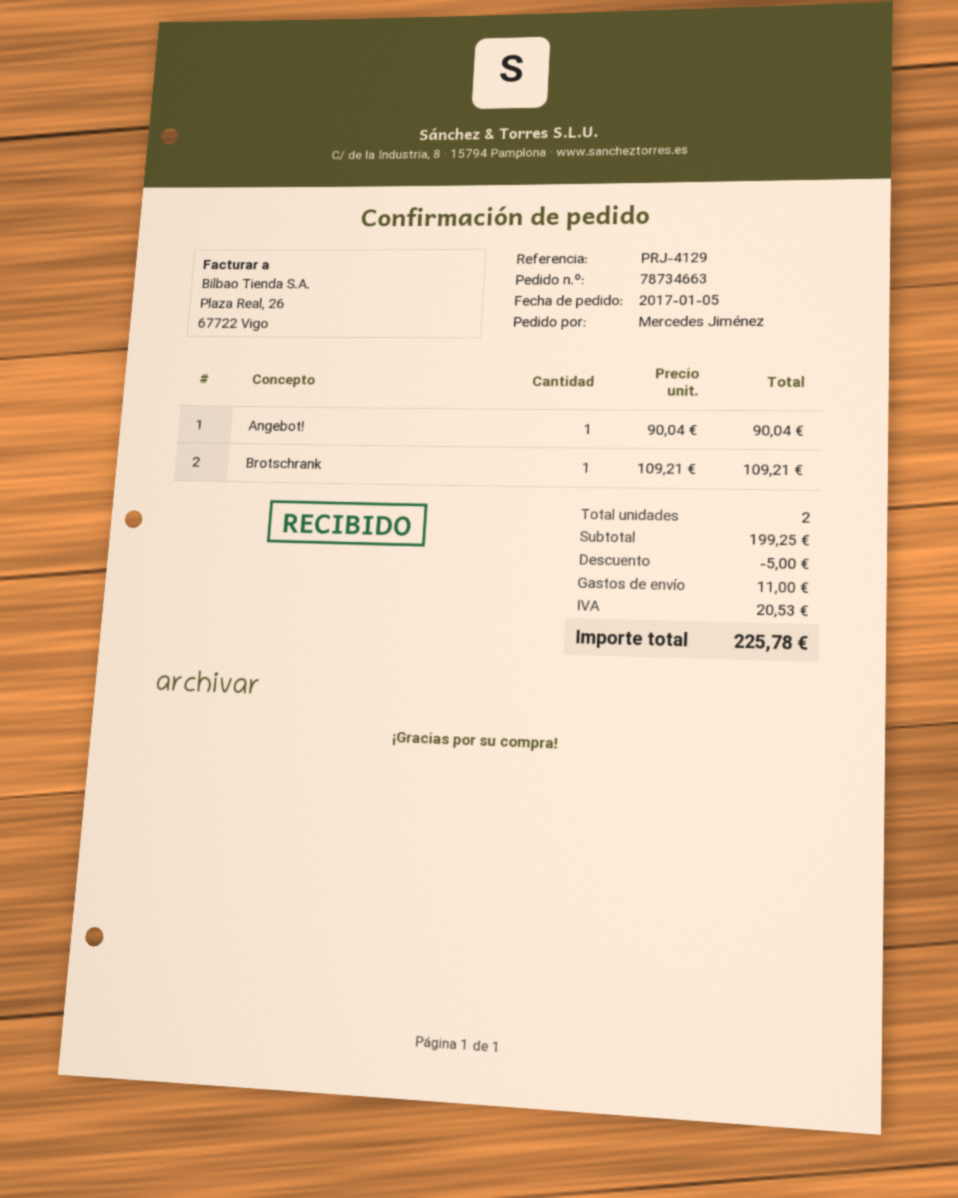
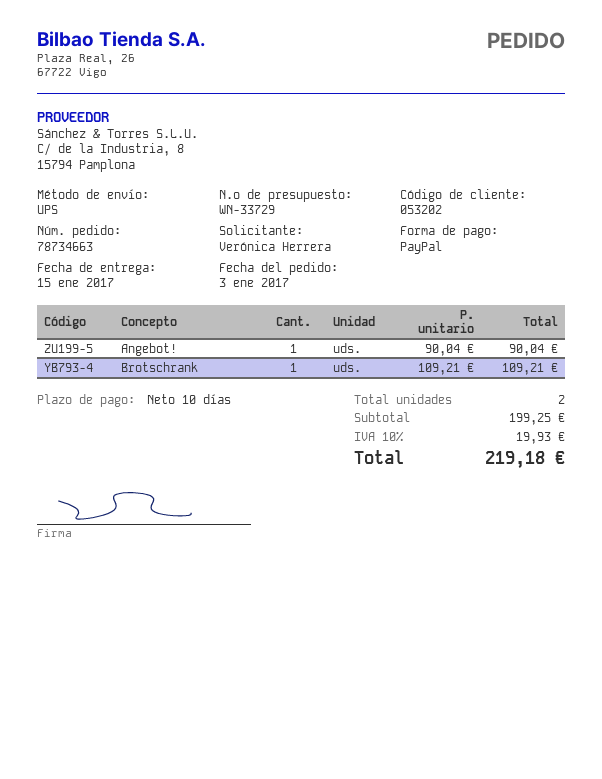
order date: 2017-01-05 -> 2017-01-03
ordered by: Mercedes Jiménez -> Verónica Herrera
discount: 5.00 -> none
shipping: 11.00 -> none
tax: 20.53 -> 19.93
total: 225.78 -> 219.18

